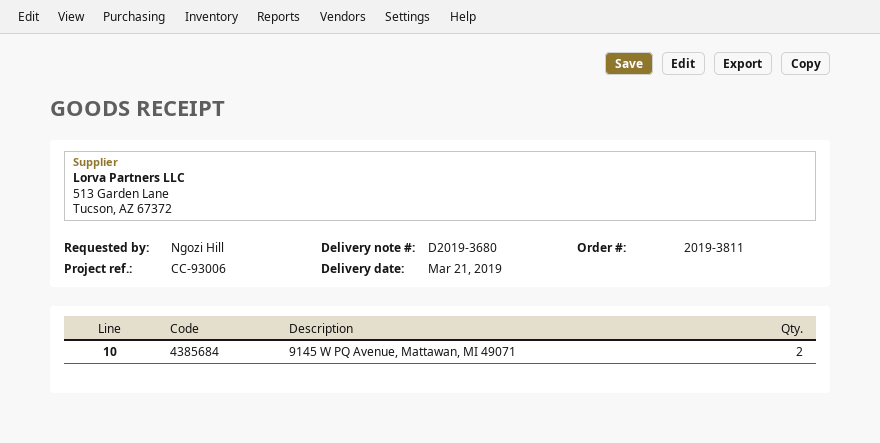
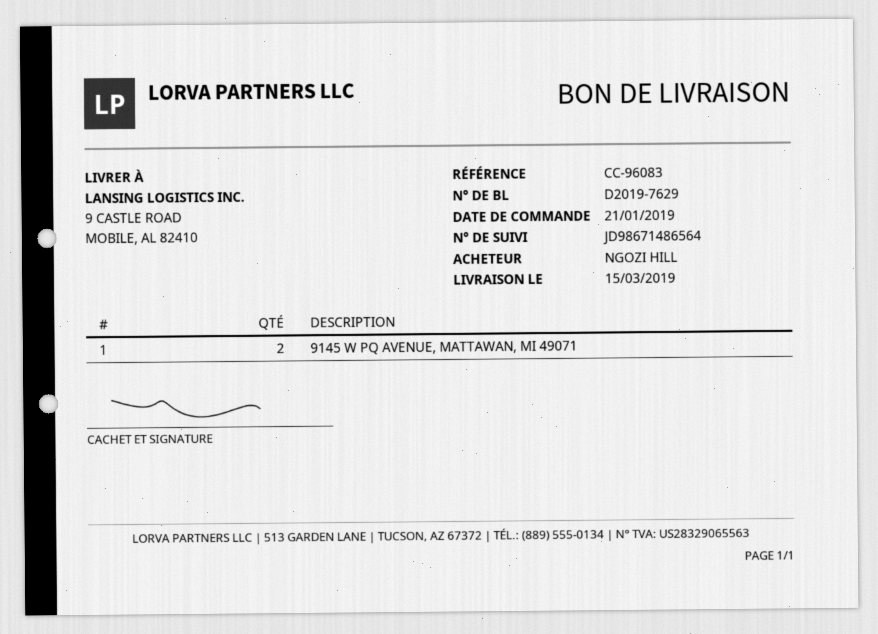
delivery note number: D2019-3680 -> D2019-7629
delivery date: 2019-03-21 -> 2019-03-15
reference: CC-93006 -> CC-96083

